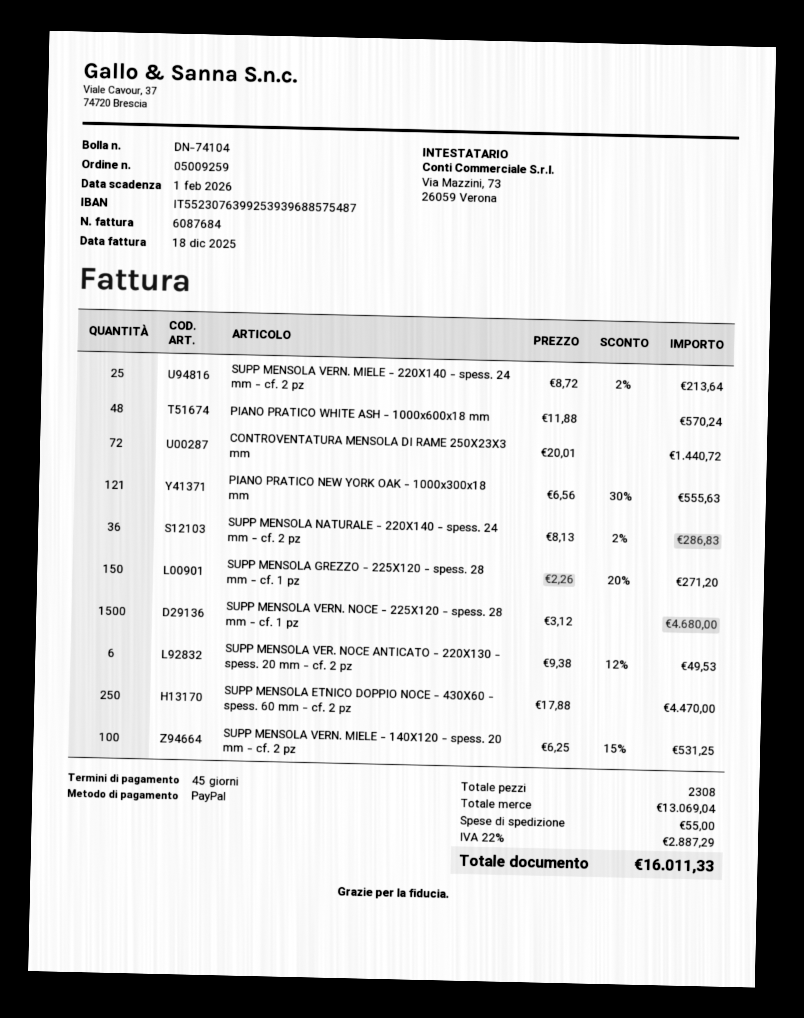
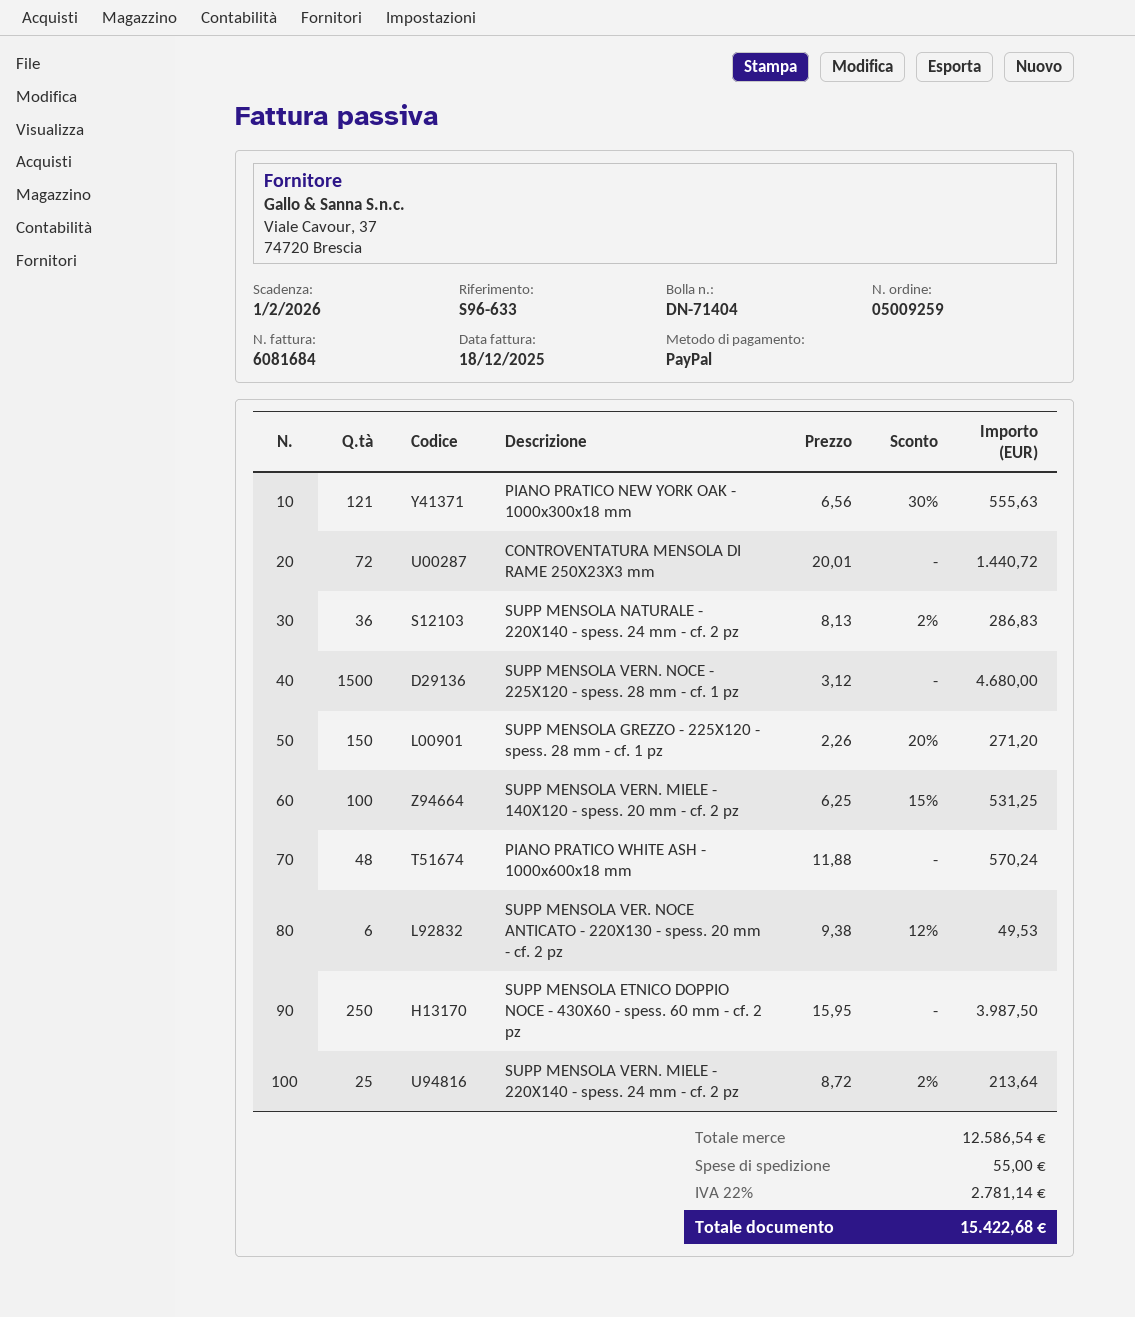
delivery note number: DN-74104 -> DN-71404
invoice number: 6087684 -> 6081684
SUPP MENSOLA ETNICO DOPPIO NOCE - 430X60 - spess. 60 mm - cf. 2 pz: 250 x 17.88 = 4470.00 -> 250 x 15.95 = 3987.50
subtotal: 13069.04 -> 12586.54
tax: 22% = 2887.29 -> 22% = 2781.14
total: 16011.33 -> 15422.68

